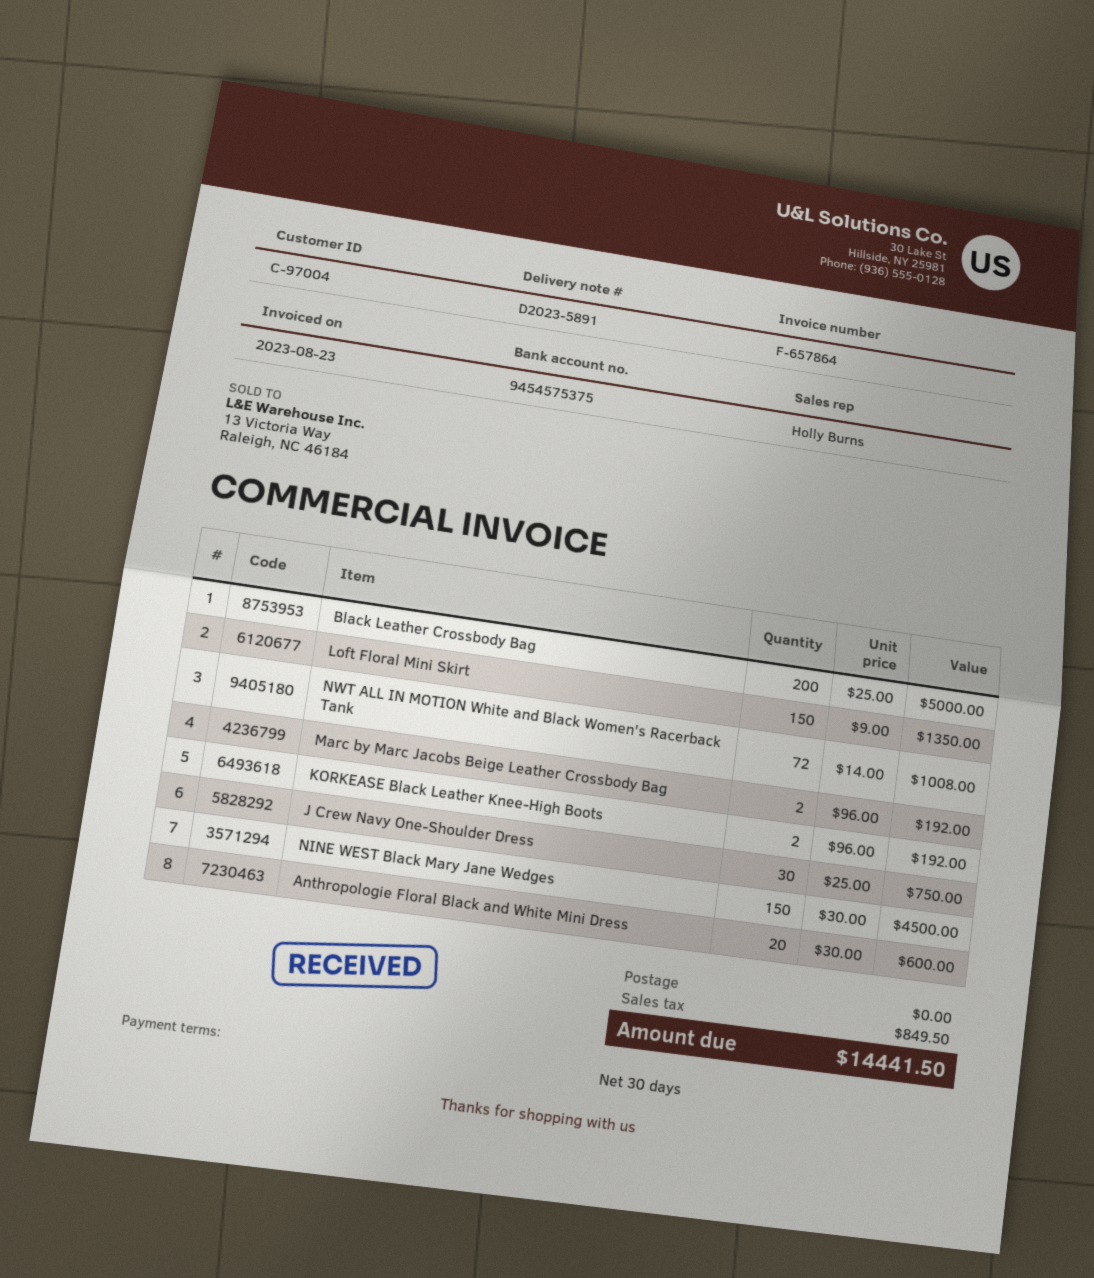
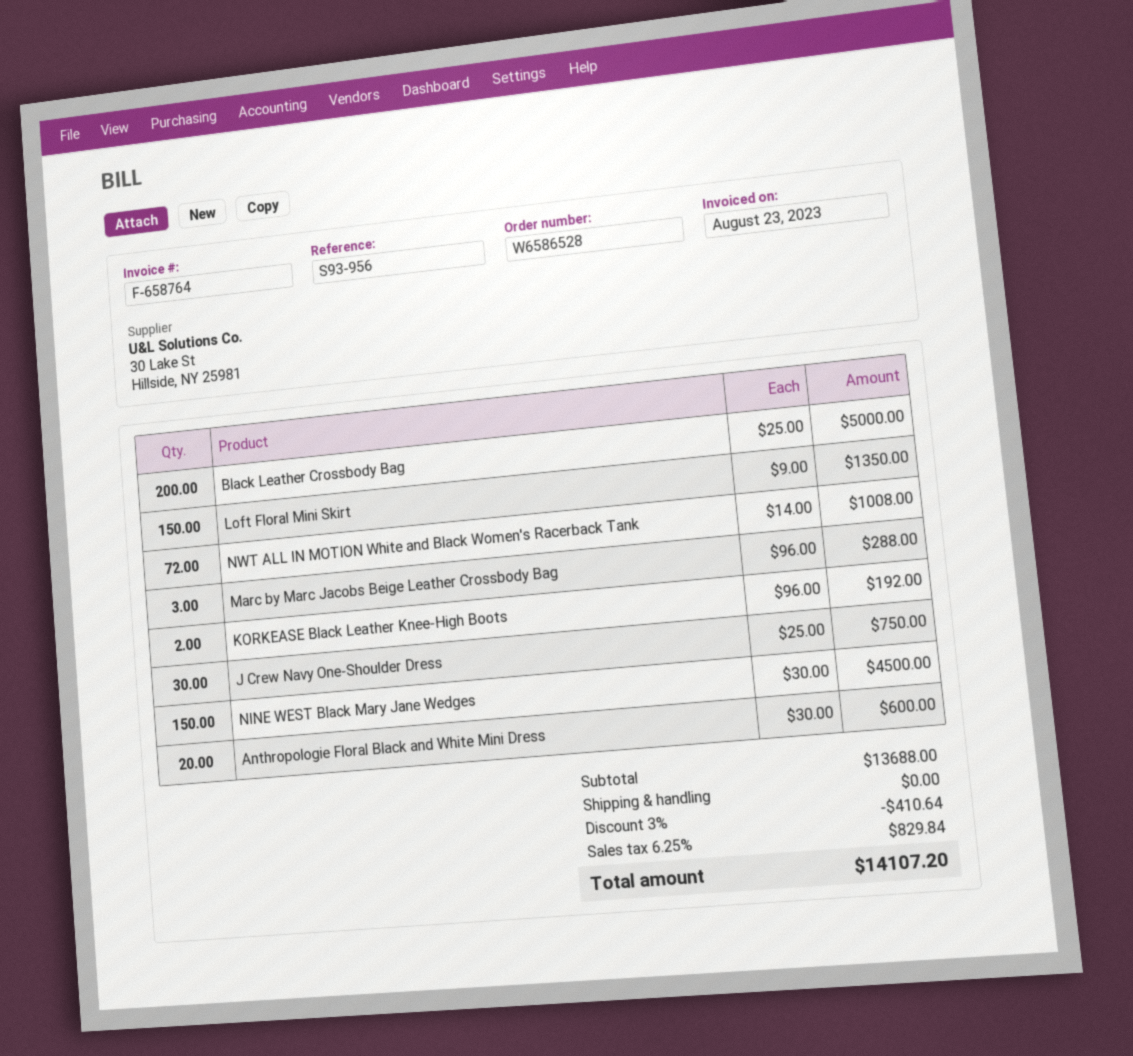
invoice number: F-657864 -> F-658764
Marc by Marc Jacobs Beige Leather Crossbody Bag: 2 x 96.00 = 192.00 -> 3 x 96.00 = 288.00
discount: none -> 3% = 410.64
tax: 849.50 -> 829.84
total: 14441.50 -> 14107.20

